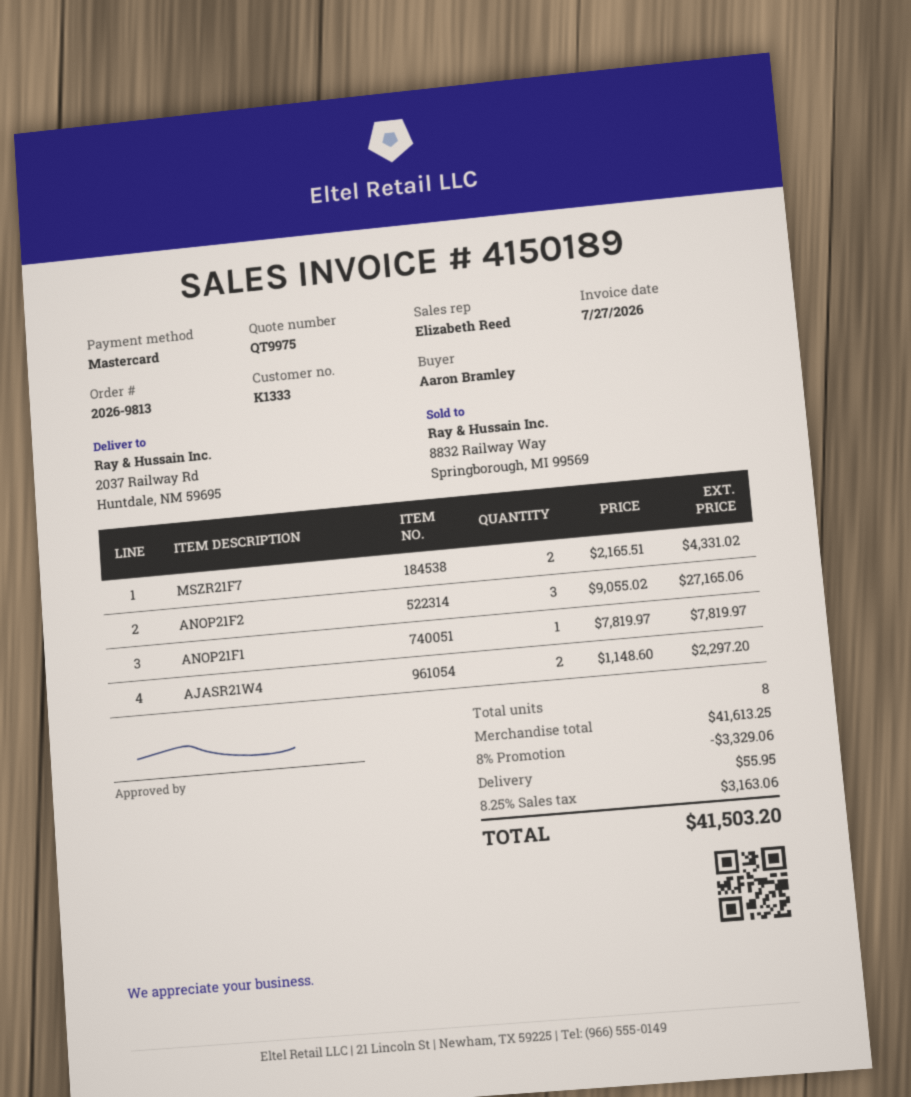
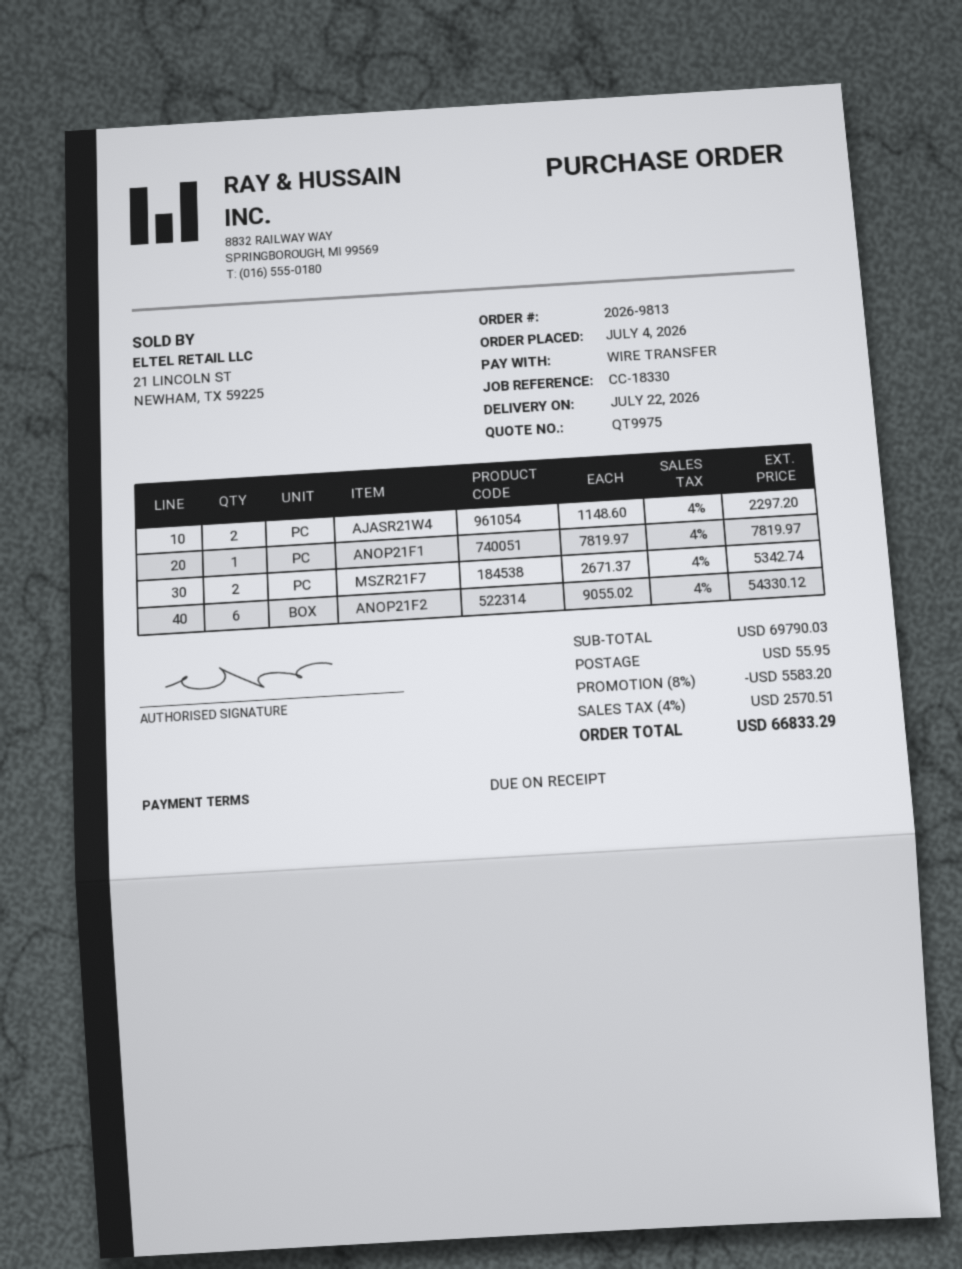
payment method: Mastercard -> bank transfer
MSZR21F7: 2 x 2165.51 = 4331.02 -> 2 x 2671.37 = 5342.74
ANOP21F2: 3 x 9055.02 = 27165.06 -> 6 x 9055.02 = 54330.12
subtotal: 41613.25 -> 69790.03
discount: 8% = 3329.06 -> 8% = 5583.20
tax: 8.25% = 3163.06 -> 4% = 2570.51
total: 41503.20 -> 66833.29

